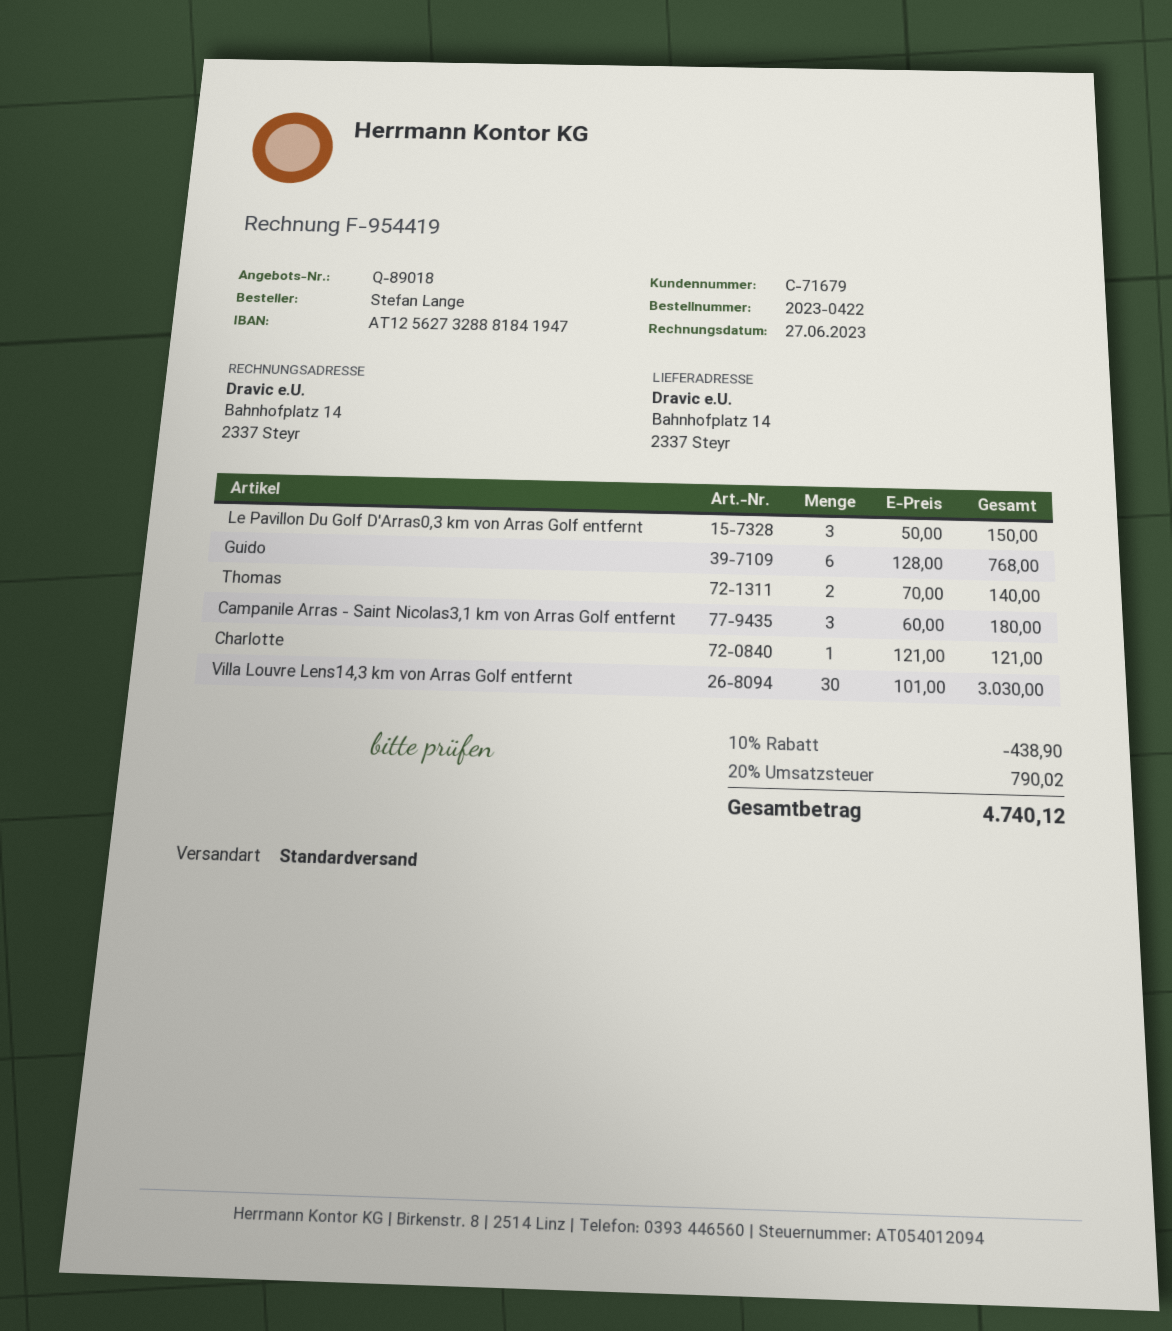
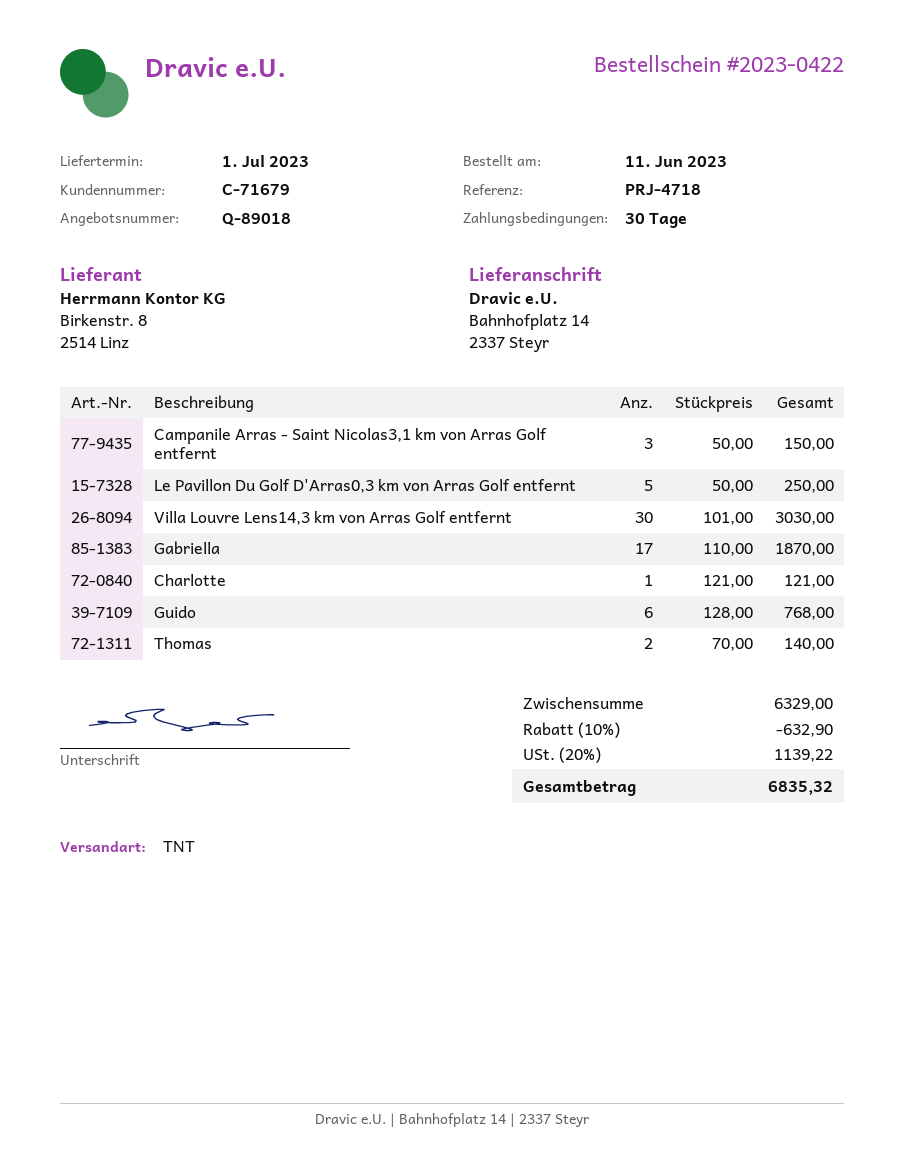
shipping method: standard -> TNT
Le Pavillon Du Golf D'Arras0,3 km von Arras Golf entfernt: 3 x 50.00 = 150.00 -> 5 x 50.00 = 250.00
Campanile Arras - Saint Nicolas3,1 km von Arras Golf entfernt: 3 x 60.00 = 180.00 -> 3 x 50.00 = 150.00
Gabriella: none -> 17 x 110.00 = 1870.00
discount: 10% = 438.90 -> 10% = 632.90
tax: 20% = 790.02 -> 20% = 1139.22
total: 4740.12 -> 6835.32

